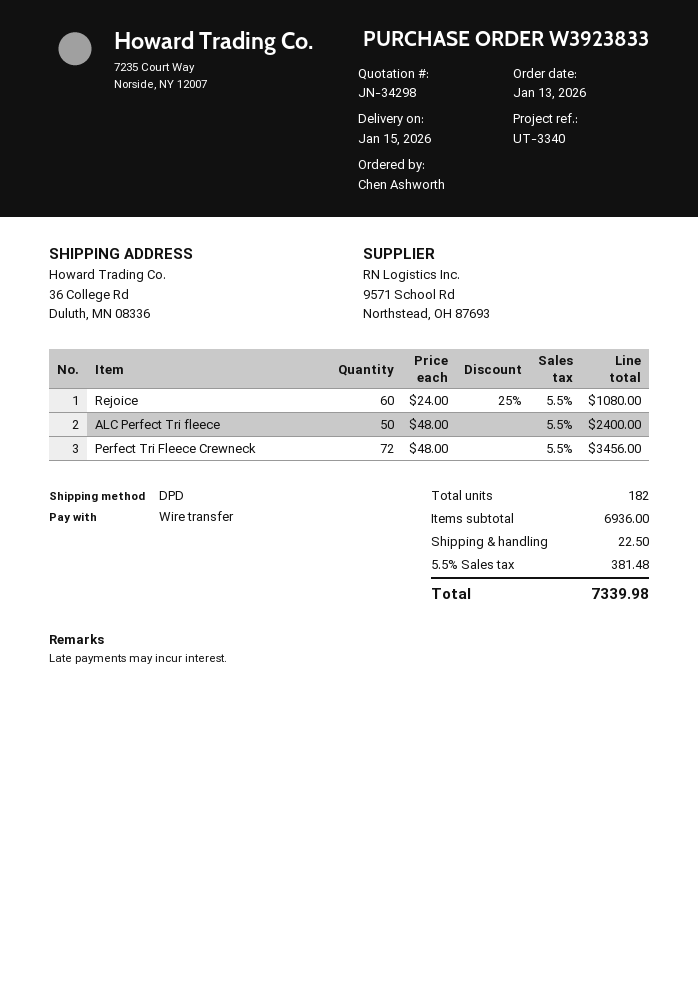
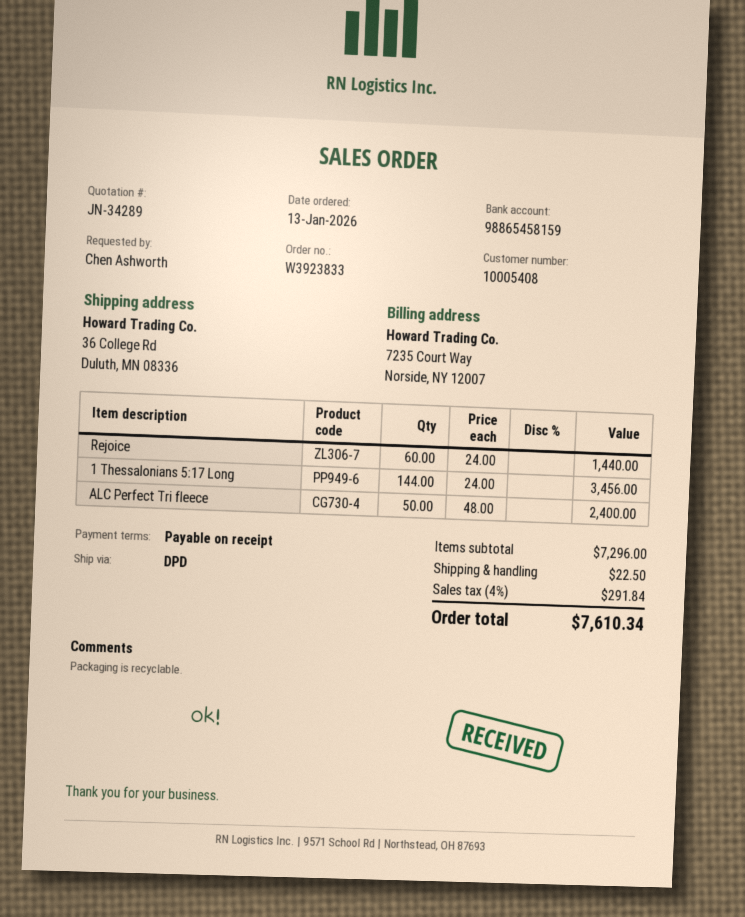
quote number: JN-34298 -> JN-34289
Rejoice: 60 x 24.00 - 25% = 1080.00 -> 60 x 24.00 = 1440.00
Perfect Tri Fleece Crewneck: 72 x 48.00 = 3456.00 -> none
1 Thessalonians 5:17 Long: none -> 144 x 24.00 = 3456.00
subtotal: 6936.00 -> 7296.00
tax: 5.5% = 381.48 -> 4% = 291.84
total: 7339.98 -> 7610.34

